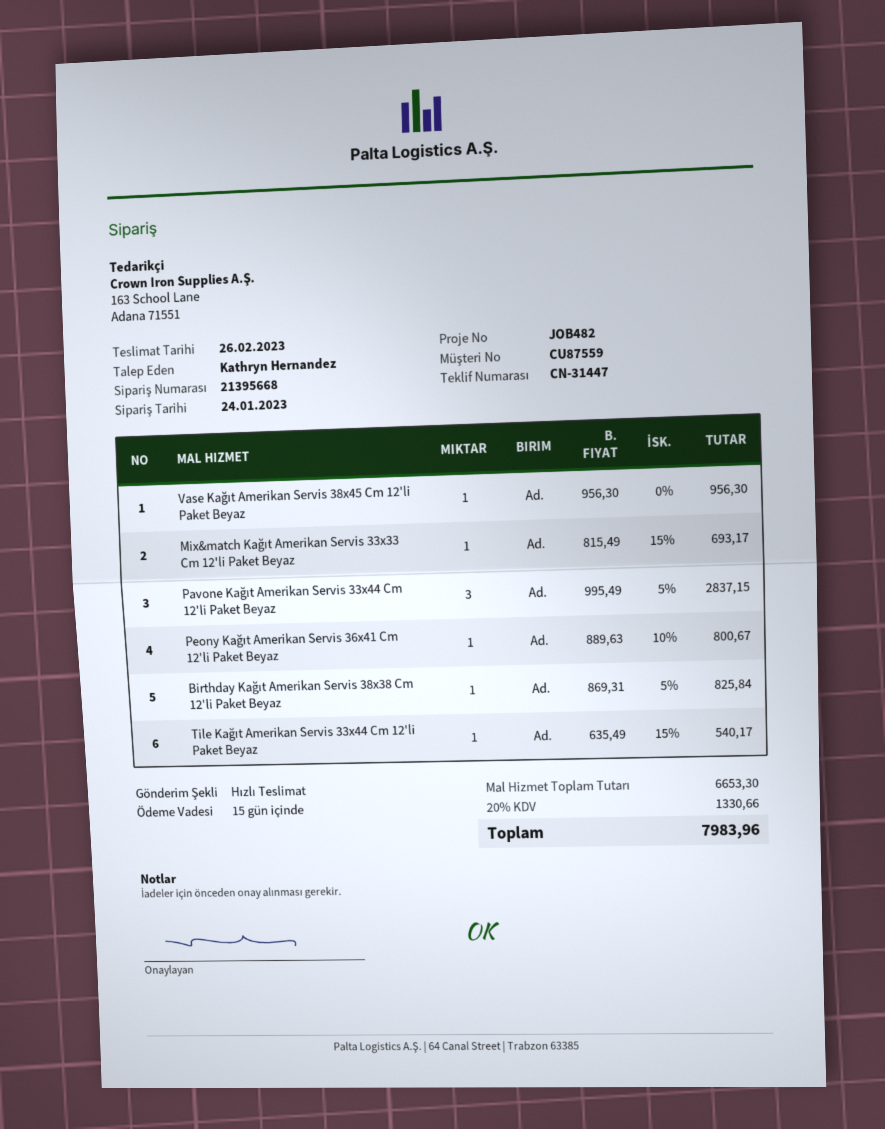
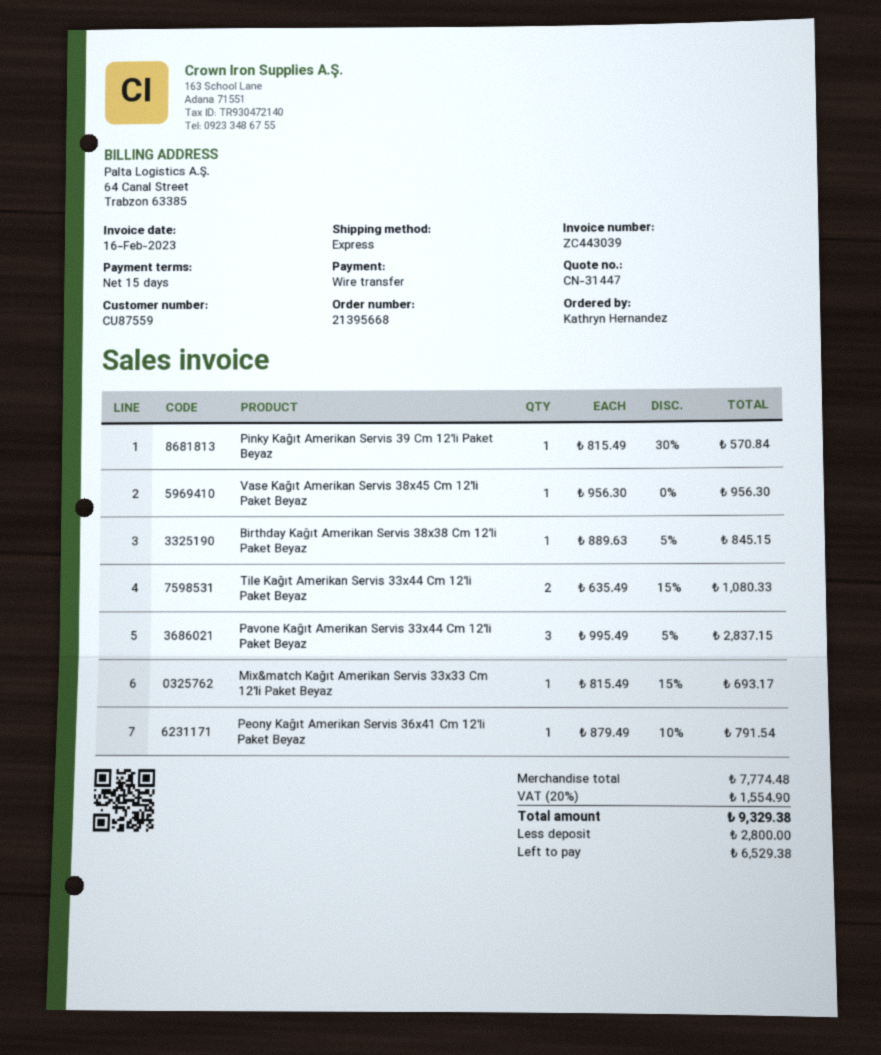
Peony Kağıt Amerikan Servis 36x41 Cm 12'li Paket Beyaz: 1 x 889.63 - 10% = 800.67 -> 1 x 879.49 - 10% = 791.54
Birthday Kağıt Amerikan Servis 38x38 Cm 12'li Paket Beyaz: 1 x 869.31 - 5% = 825.84 -> 1 x 889.63 - 5% = 845.15
Tile Kağıt Amerikan Servis 33x44 Cm 12'li Paket Beyaz: 1 x 635.49 - 15% = 540.17 -> 2 x 635.49 - 15% = 1080.33
Pinky Kağıt Amerikan Servis 39 Cm 12'li Paket Beyaz: none -> 1 x 815.49 - 30% = 570.84
subtotal: 6653.30 -> 7774.48
tax: 20% = 1330.66 -> 20% = 1554.90
total: 7983.96 -> 9329.38

